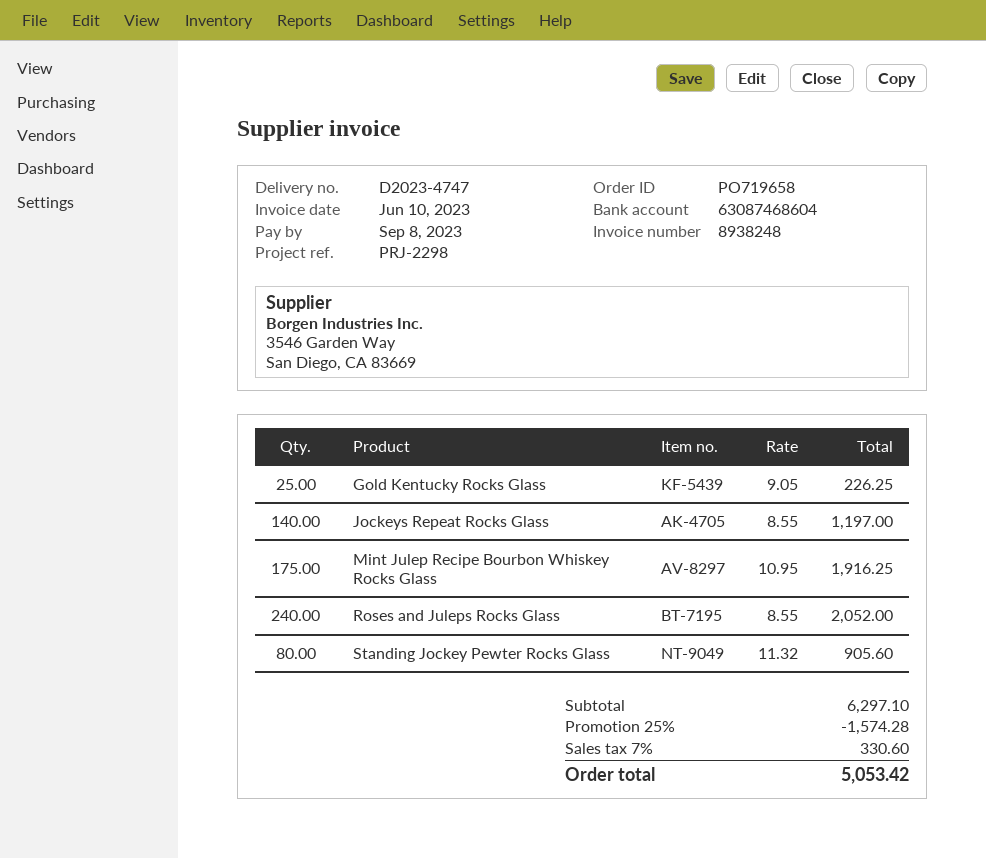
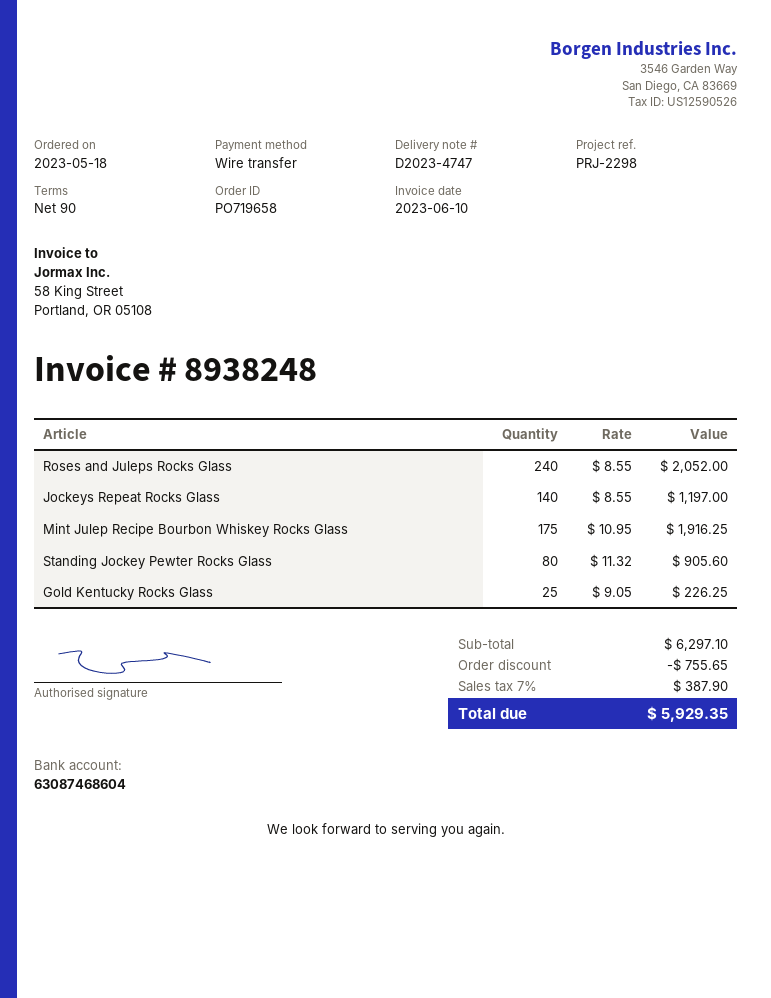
discount: 1574.28 -> 755.65
tax: 7% = 330.60 -> 7% = 387.90
total: 5053.42 -> 5929.35

